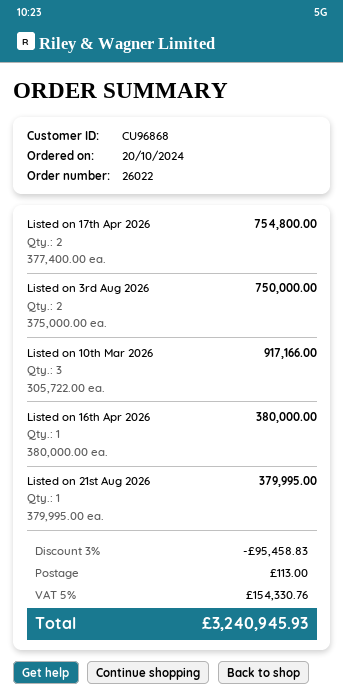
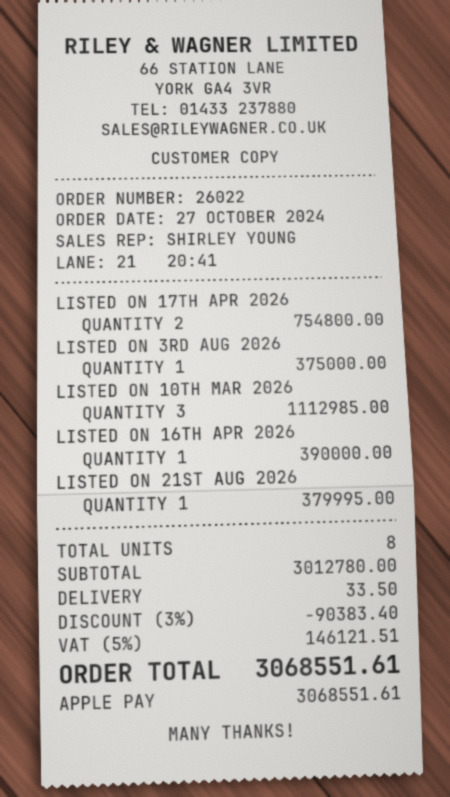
order date: 2024-10-20 -> 2024-10-27
Listed on 3rd Aug 2026: 2 for 750000.00 -> 1 for 375000.00
Listed on 10th Mar 2026: 3 for 917166.00 -> 3 for 1112985.00
Listed on 16th Apr 2026: 1 for 380000.00 -> 1 for 390000.00
discount: 3% = 95458.83 -> 3% = 90383.40
shipping: 113.00 -> 33.50
tax: 5% = 154330.76 -> 5% = 146121.51
total: 3240945.93 -> 3068551.61

